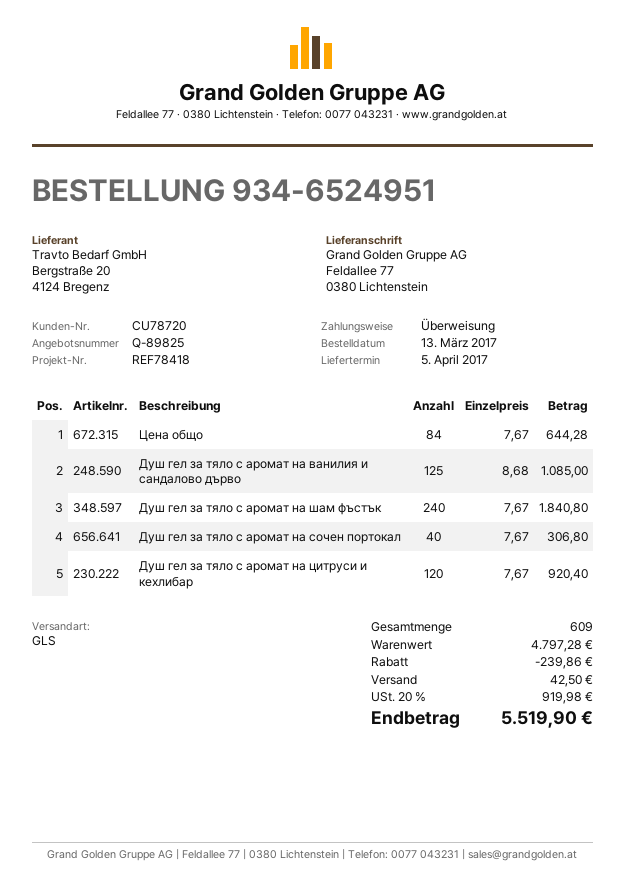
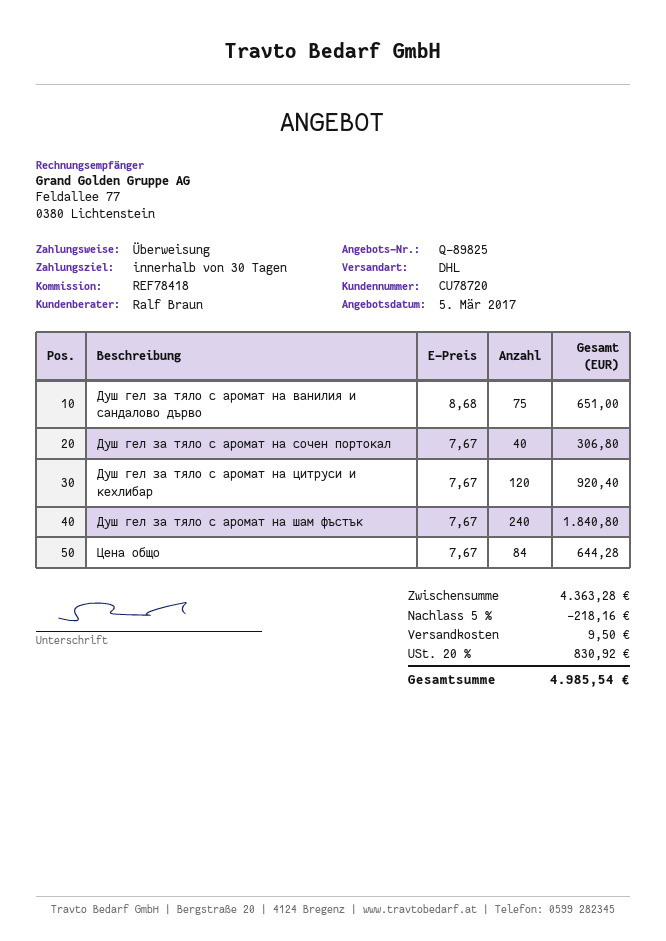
shipping method: GLS -> DHL
Душ гел за тяло с аромат на ванилия и сандалово дърво: 125 x 8.68 = 1085.00 -> 75 x 8.68 = 651.00
subtotal: 4797.28 -> 4363.28
discount: 239.86 -> 218.16
shipping: 42.50 -> 9.50
tax: 20% = 919.98 -> 20% = 830.92
total: 5519.90 -> 4985.54

